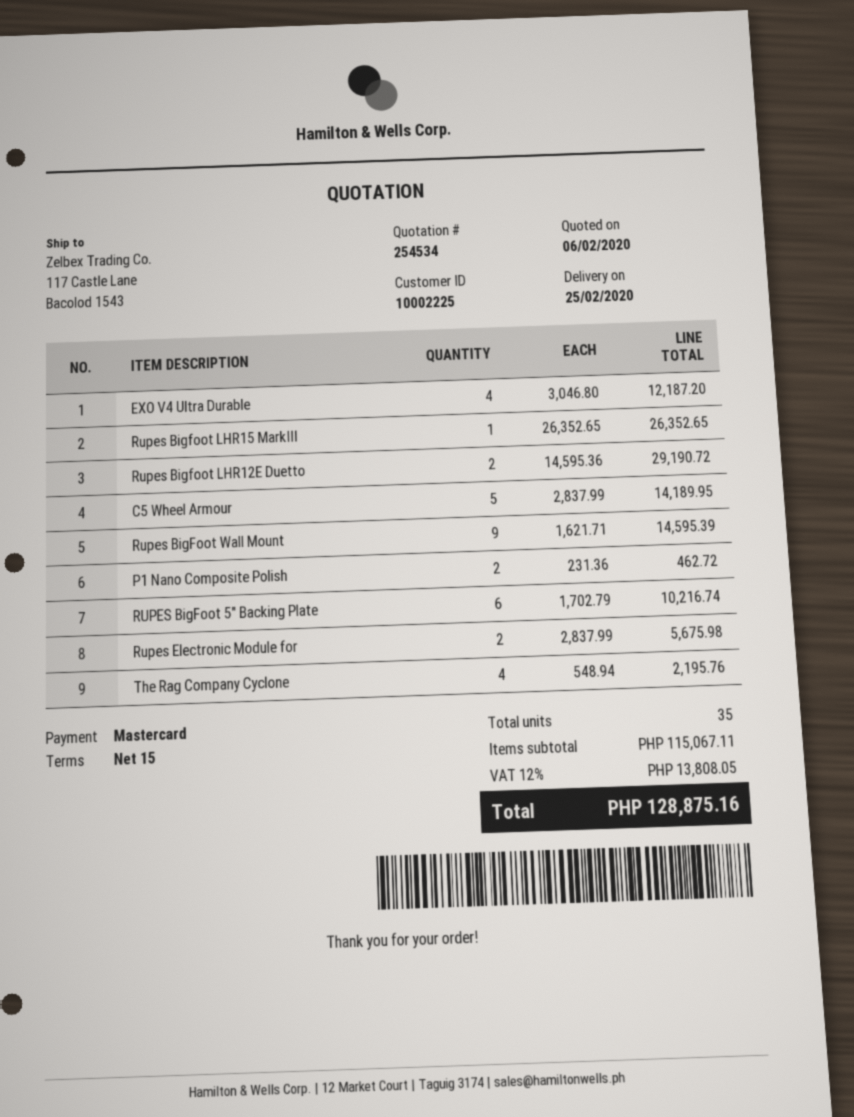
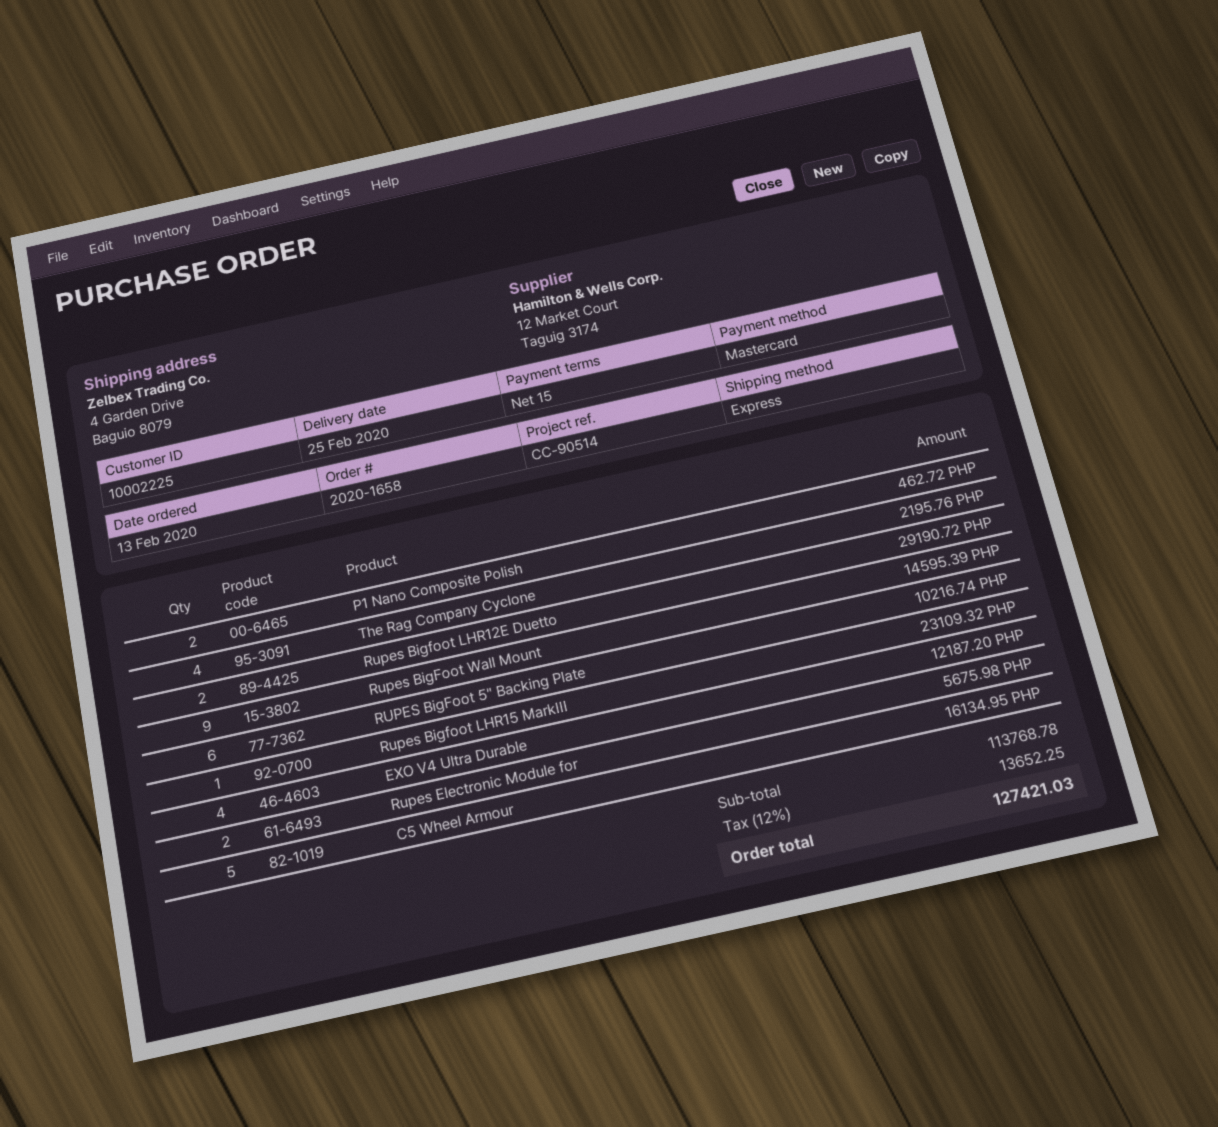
ship to: 117 Castle Lane, Bacolod 1543 -> 4 Garden Drive, Baguio 8079
Rupes Bigfoot LHR15 MarkIII: 1 for 26352.65 -> 1 for 23109.32
C5 Wheel Armour: 5 for 14189.95 -> 5 for 16134.95
subtotal: 115067.11 -> 113768.78
tax: 12% = 13808.05 -> 12% = 13652.25
total: 128875.16 -> 127421.03

